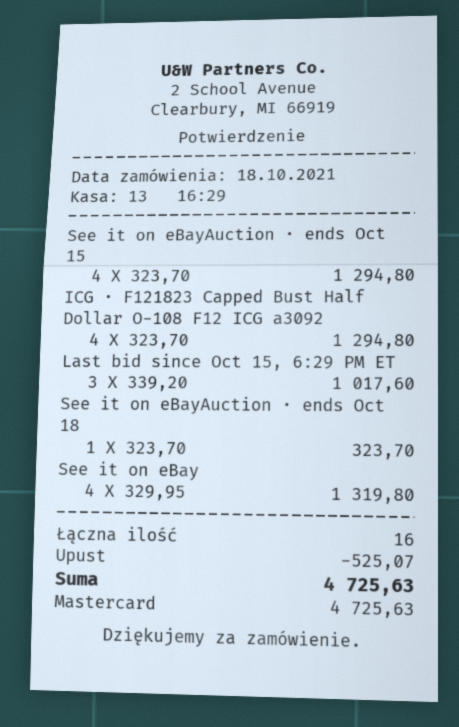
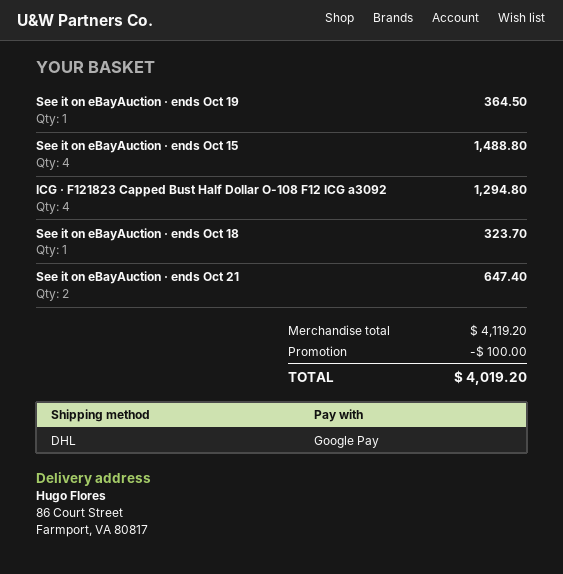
payment method: Mastercard -> Google Pay
See it on eBayAuction · ends Oct 15: 4 for 1294.80 -> 4 for 1488.80
Last bid since Oct 15, 6:29 PM ET: 3 for 1017.60 -> none
See it on eBay: 4 for 1319.80 -> none
See it on eBayAuction · ends Oct 19: none -> 1 for 364.50
See it on eBayAuction · ends Oct 21: none -> 2 for 647.40
discount: 525.07 -> 100.00
total: 4725.63 -> 4019.20

